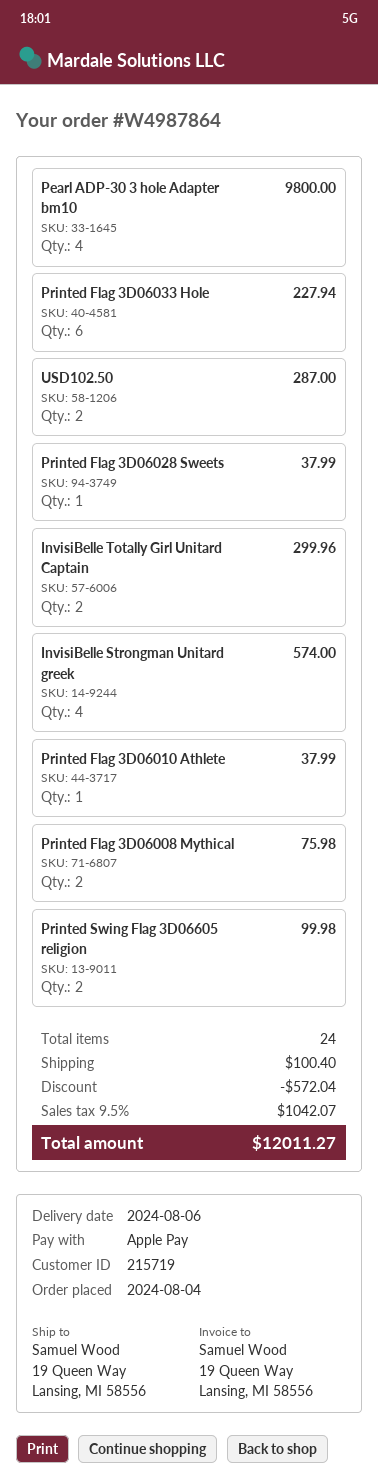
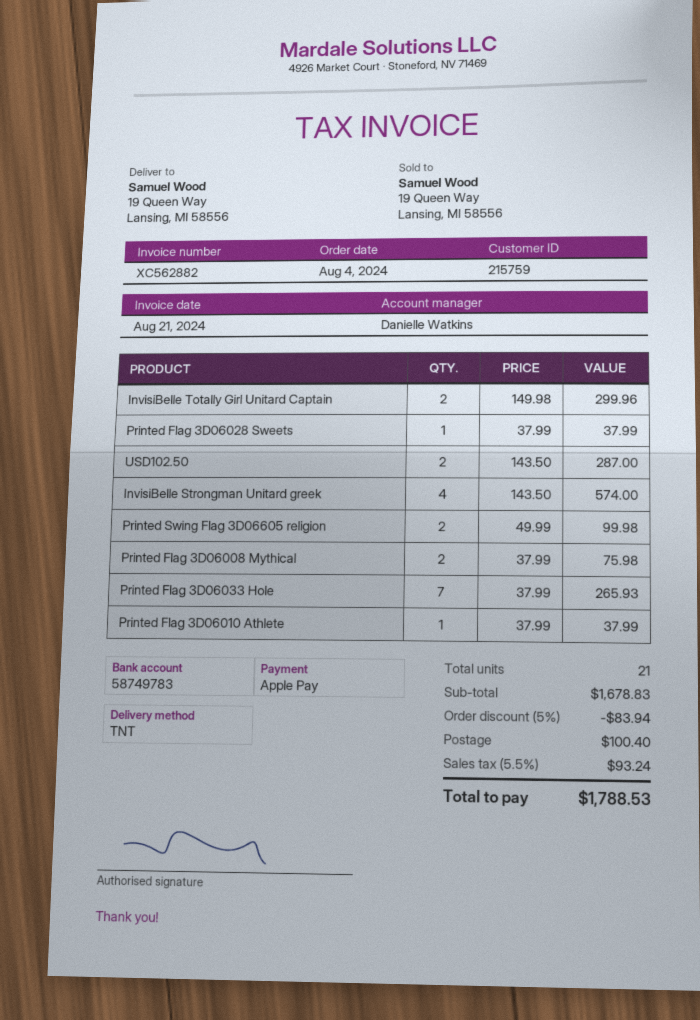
customer number: 215719 -> 215759
Pearl ADP-30 3 hole Adapter bm10: 4 for 9800.00 -> none
Printed Flag 3D06033 Hole: 6 for 227.94 -> 7 for 265.93
total quantity: 24 -> 21
discount: 572.04 -> 83.94
tax: 9.5% = 1042.07 -> 5.5% = 93.24
total: 12011.27 -> 1788.53

